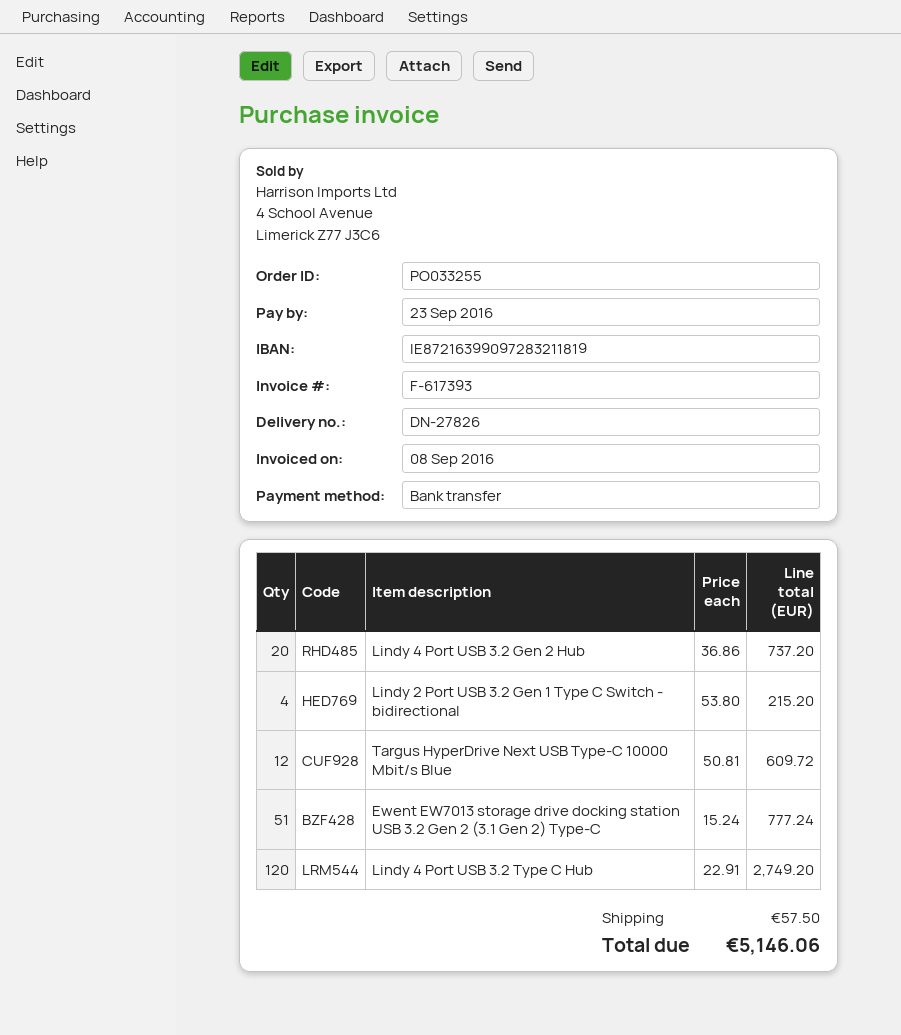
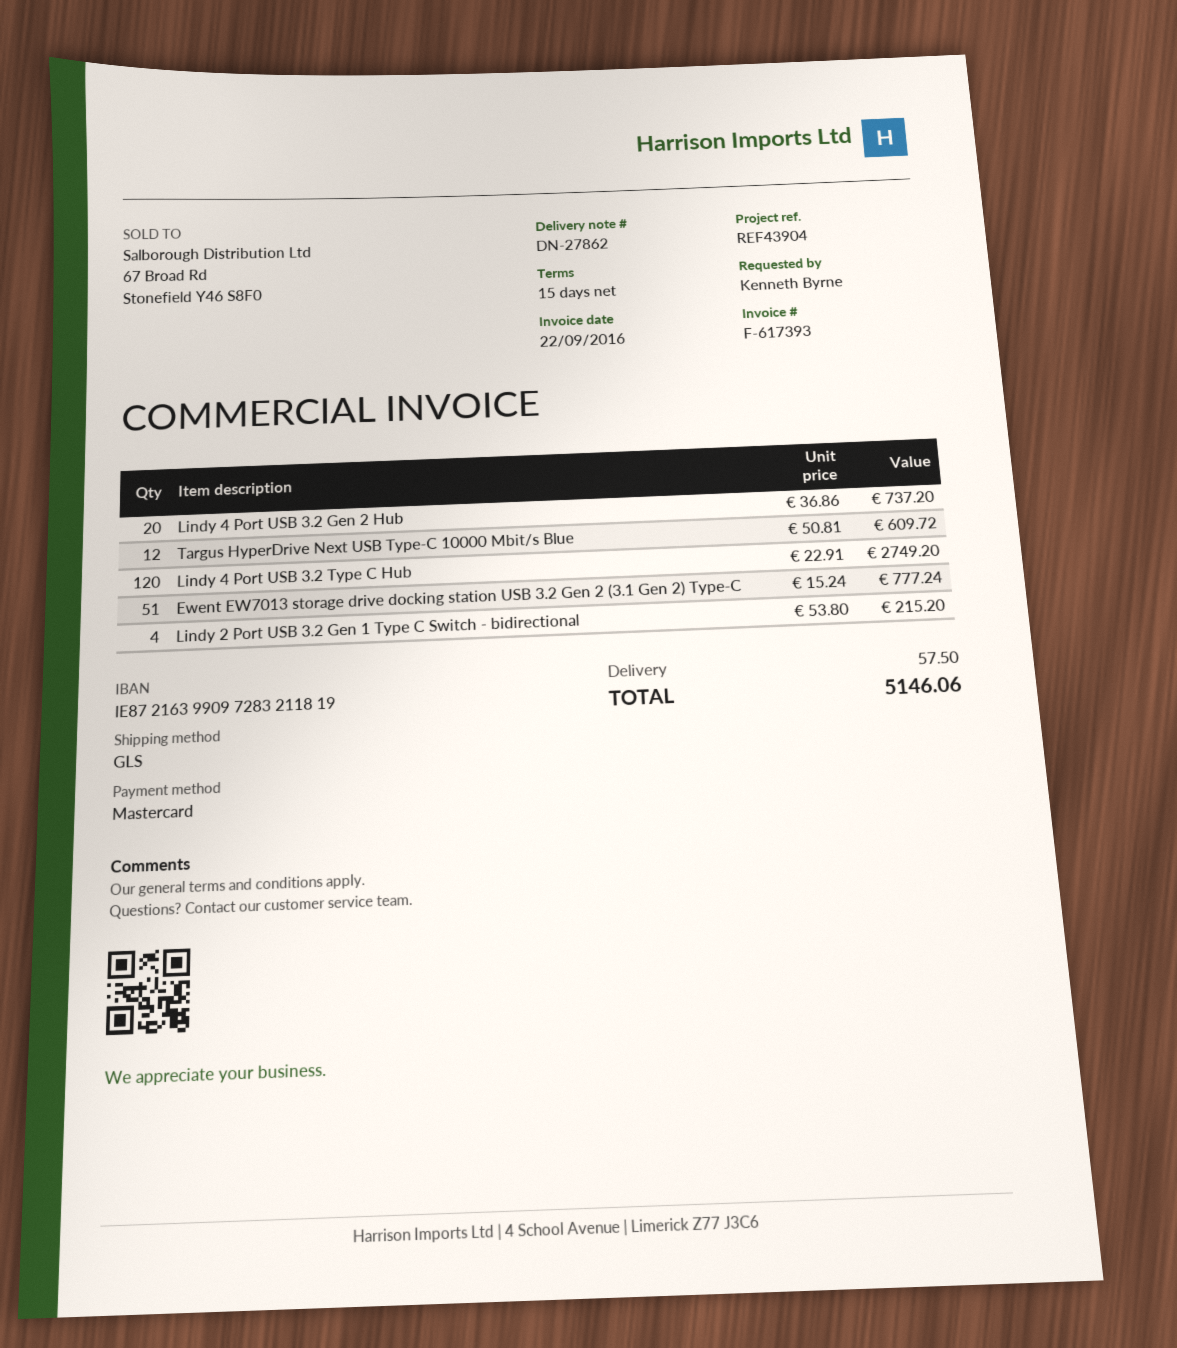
delivery note number: DN-27826 -> DN-27862
invoice date: 2016-09-08 -> 2016-09-22
payment method: bank transfer -> Mastercard

